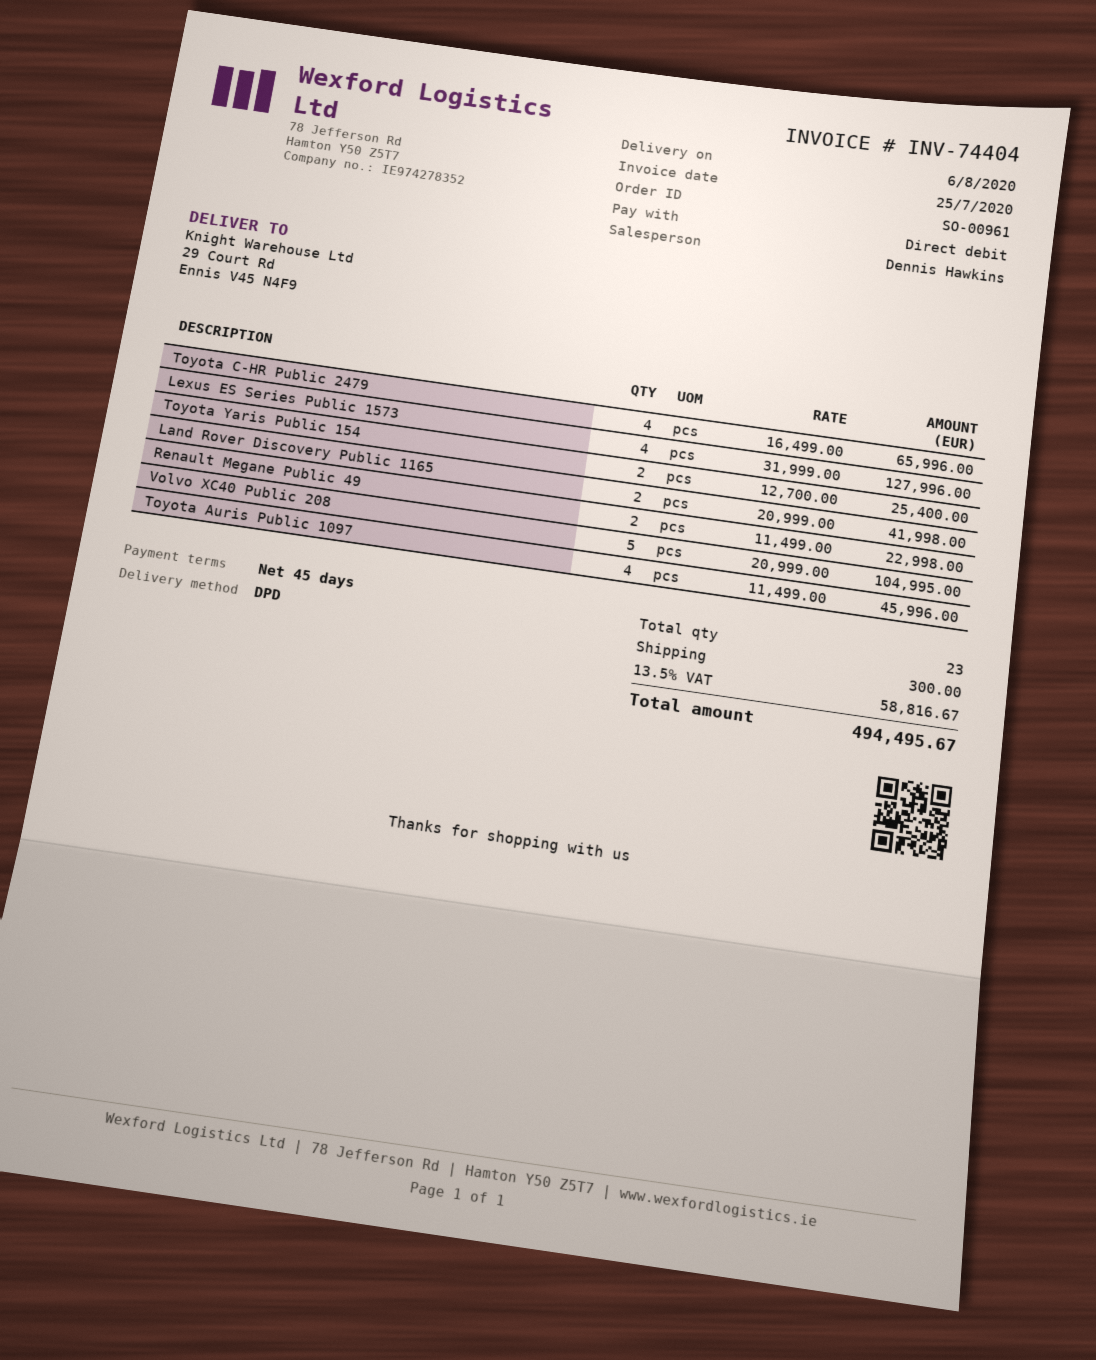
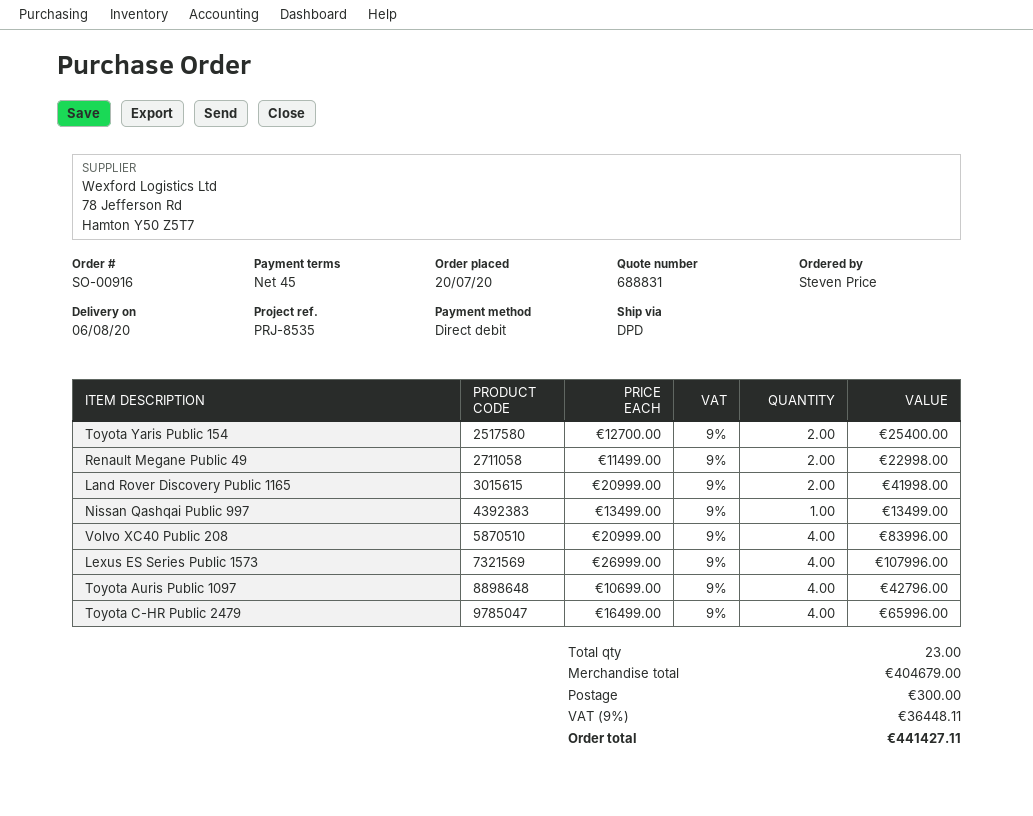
order number: SO-00961 -> SO-00916
Lexus ES Series Public 1573: 4 x 31999.00 = 127996.00 -> 4 x 26999.00 = 107996.00
Volvo XC40 Public 208: 5 x 20999.00 = 104995.00 -> 4 x 20999.00 = 83996.00
Toyota Auris Public 1097: 4 x 11499.00 = 45996.00 -> 4 x 10699.00 = 42796.00
Nissan Qashqai Public 997: none -> 1 x 13499.00 = 13499.00
tax: 13.5% = 58816.67 -> 9% = 36448.11
total: 494495.67 -> 441427.11

